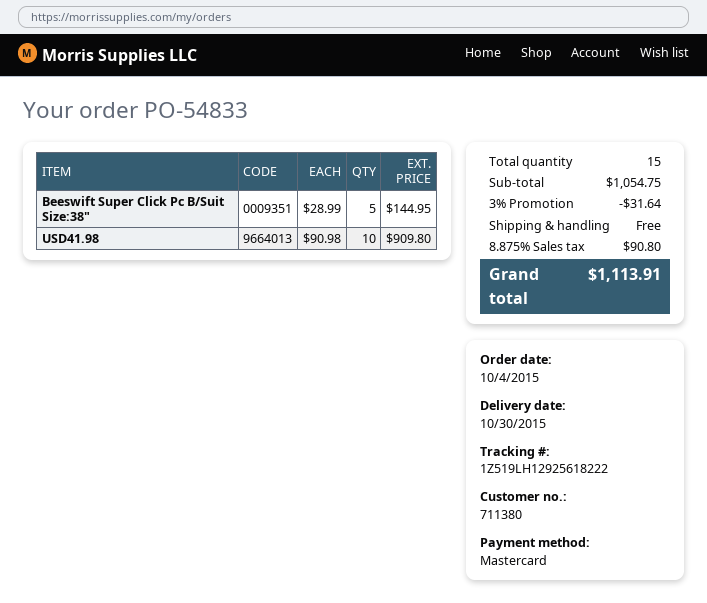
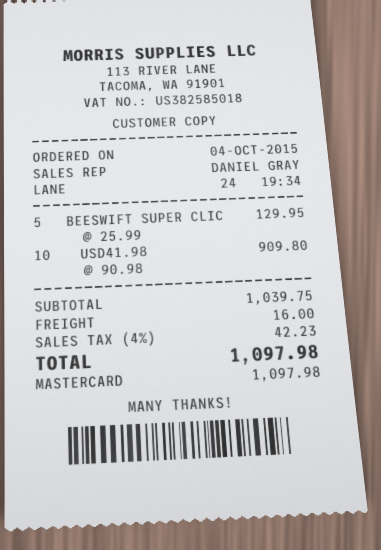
Beeswift Super Click Pc B/Suit Size:38": 5 x 28.99 = 144.95 -> 5 x 25.99 = 129.95
subtotal: 1054.75 -> 1039.75
discount: 3% = 31.64 -> none
shipping: 0.00 -> 16.00
tax: 8.875% = 90.80 -> 4% = 42.23
total: 1113.91 -> 1097.98

